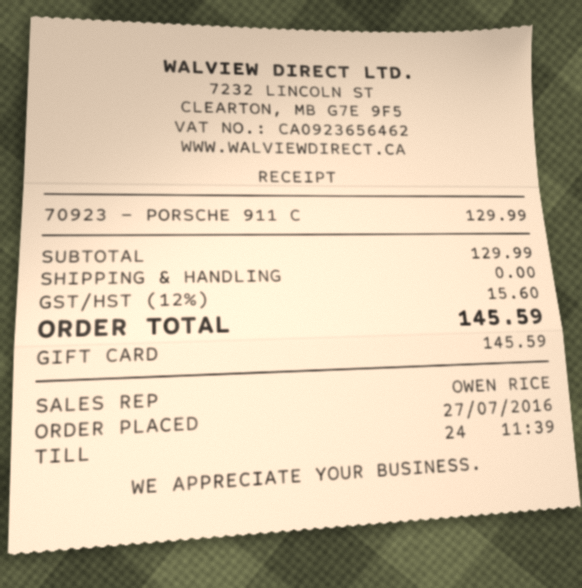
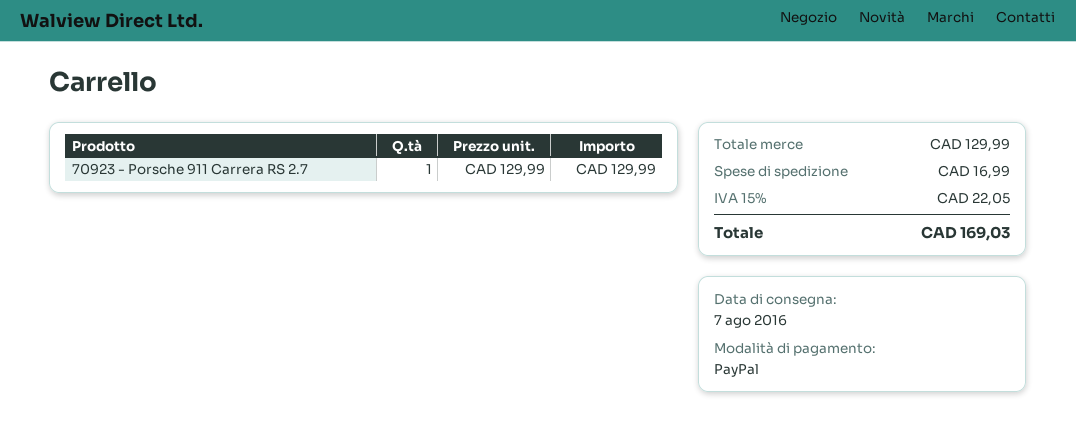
payment method: gift card -> PayPal
shipping: 0.00 -> 16.99
tax: 12% = 15.60 -> 15% = 22.05
total: 145.59 -> 169.03

